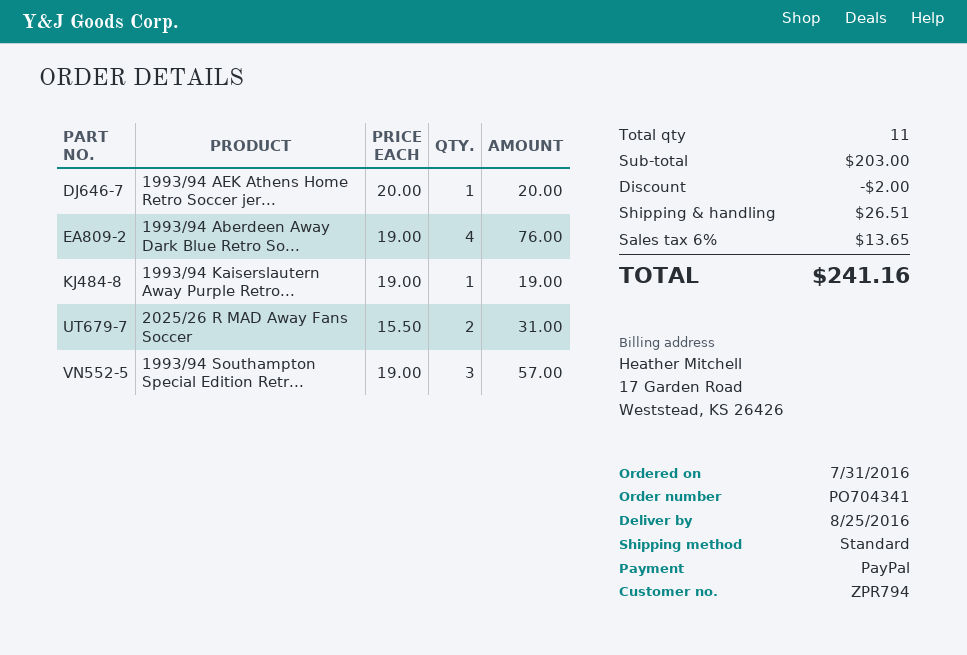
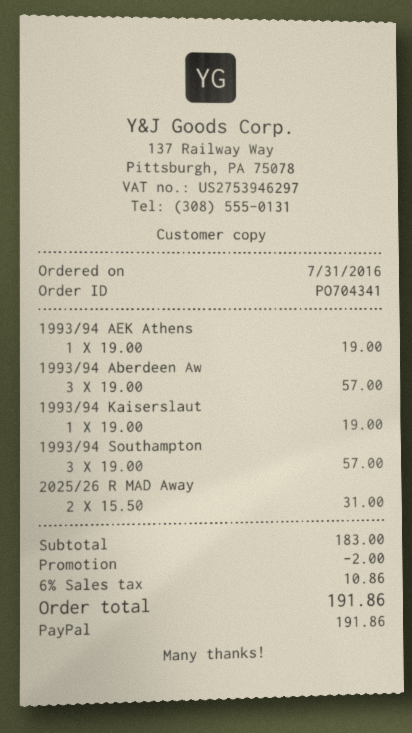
1993/94 AEK Athens Home Retro Soccer jer...: 1 x 20.00 = 20.00 -> 1 x 19.00 = 19.00
1993/94 Aberdeen Away Dark Blue Retro So...: 4 x 19.00 = 76.00 -> 3 x 19.00 = 57.00
subtotal: 203.00 -> 183.00
shipping: 26.51 -> none
tax: 6% = 13.65 -> 6% = 10.86
total: 241.16 -> 191.86

